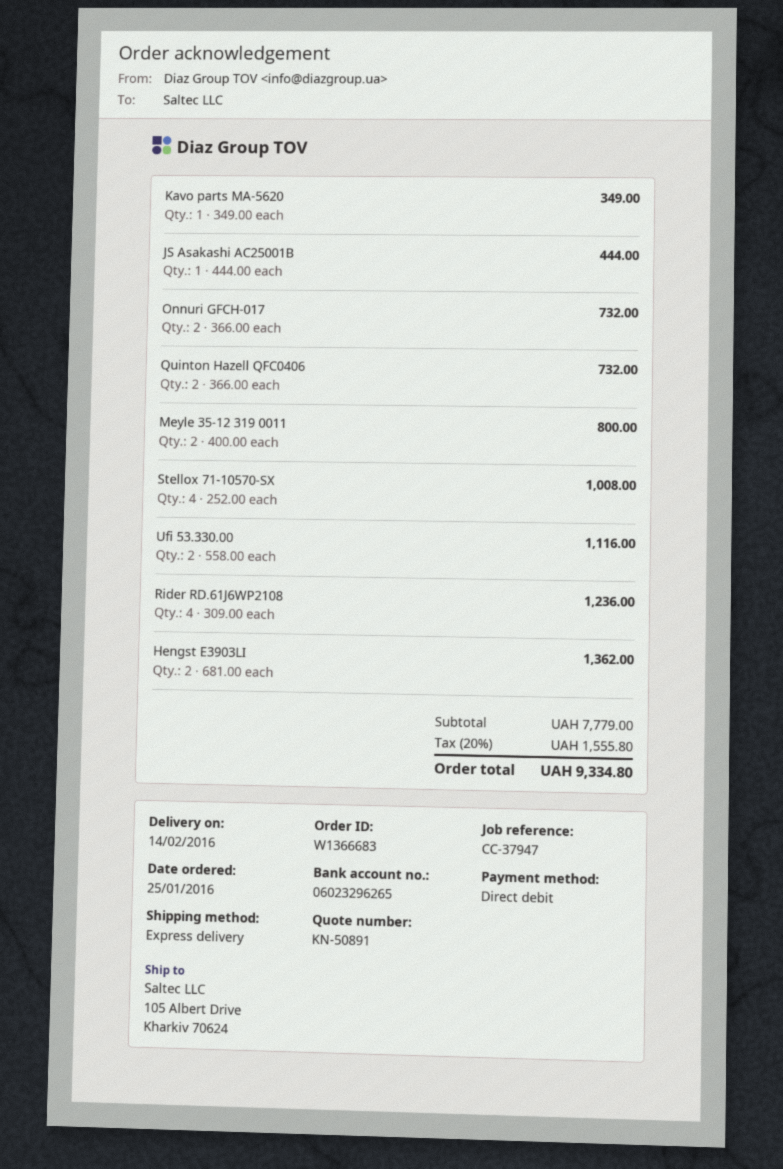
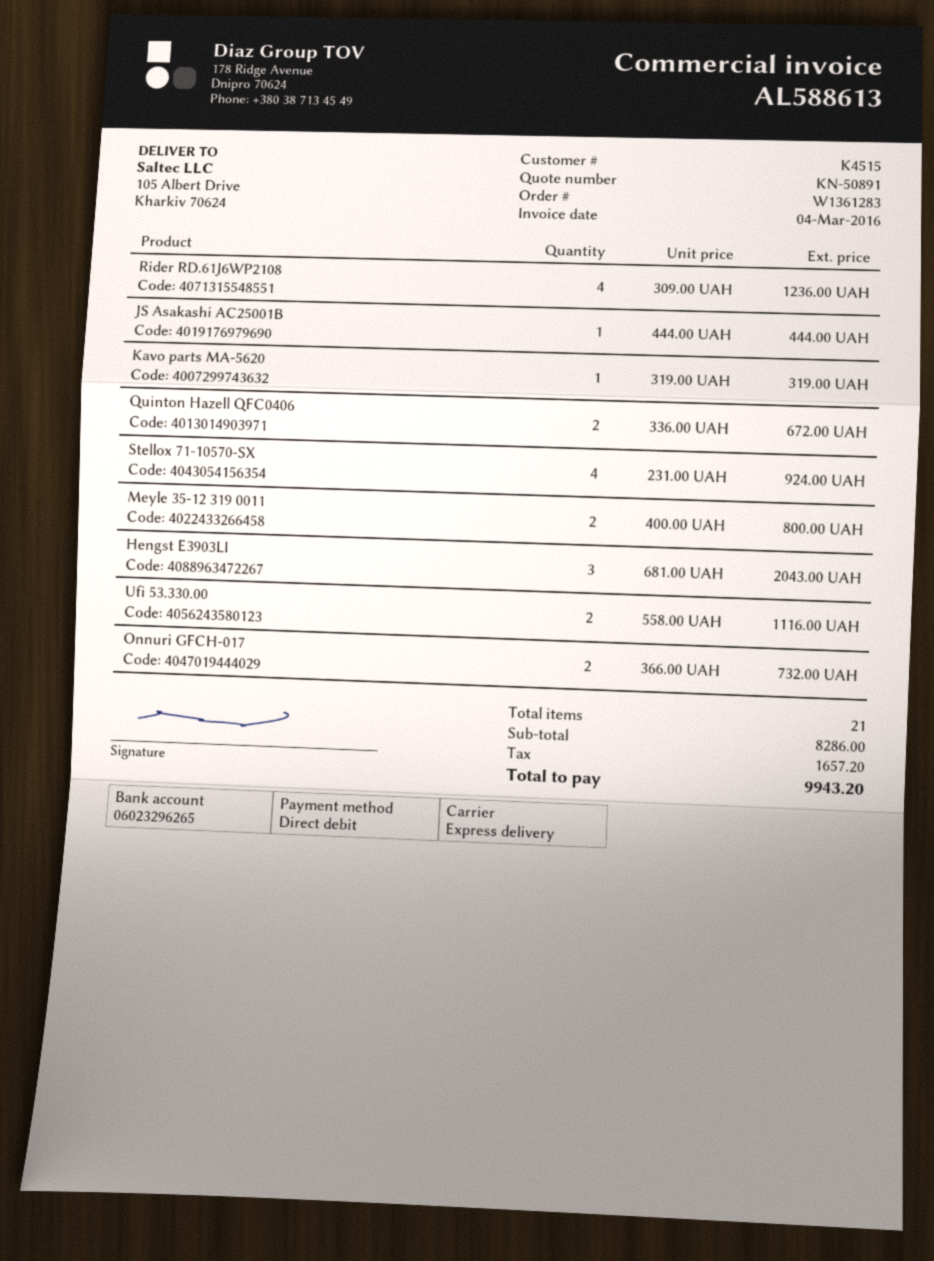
order number: W1366683 -> W1361283
Kavo parts MA-5620: 1 x 349.00 = 349.00 -> 1 x 319.00 = 319.00
Quinton Hazell QFC0406: 2 x 366.00 = 732.00 -> 2 x 336.00 = 672.00
Stellox 71-10570-SX: 4 x 252.00 = 1008.00 -> 4 x 231.00 = 924.00
Hengst E3903LI: 2 x 681.00 = 1362.00 -> 3 x 681.00 = 2043.00
subtotal: 7779.00 -> 8286.00
tax: 1555.80 -> 1657.20
total: 9334.80 -> 9943.20

